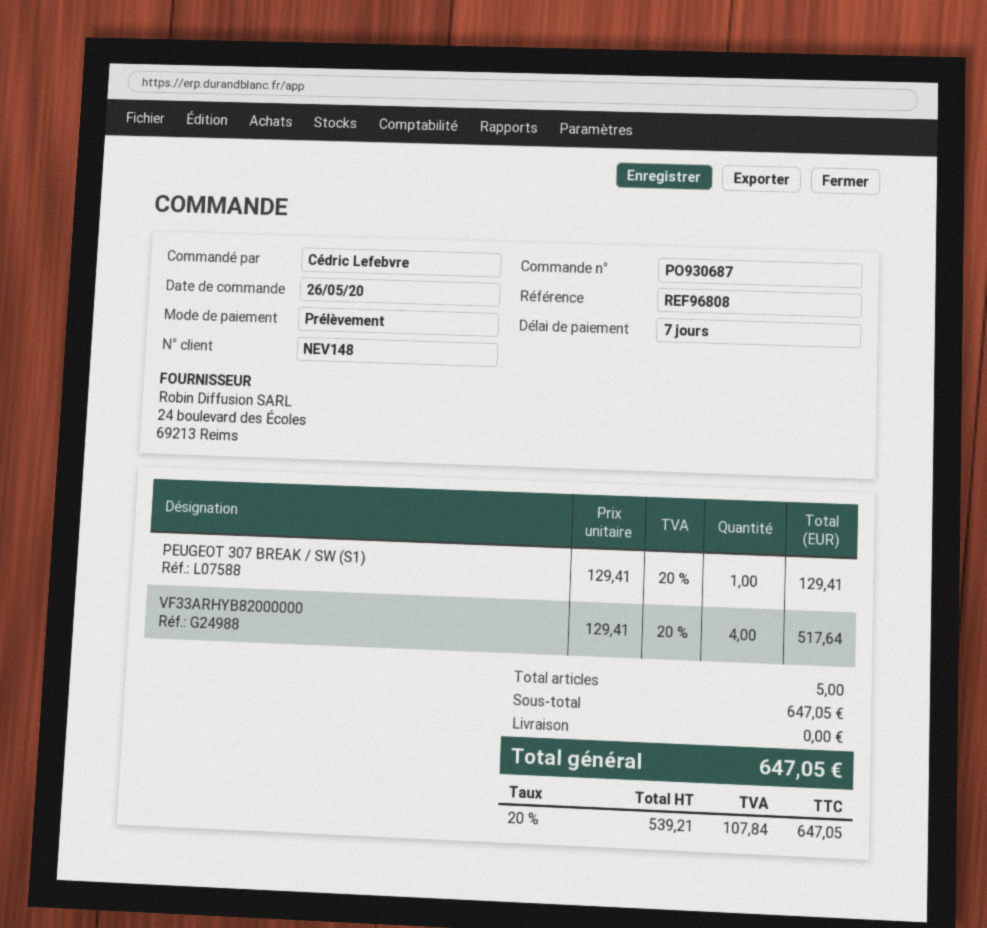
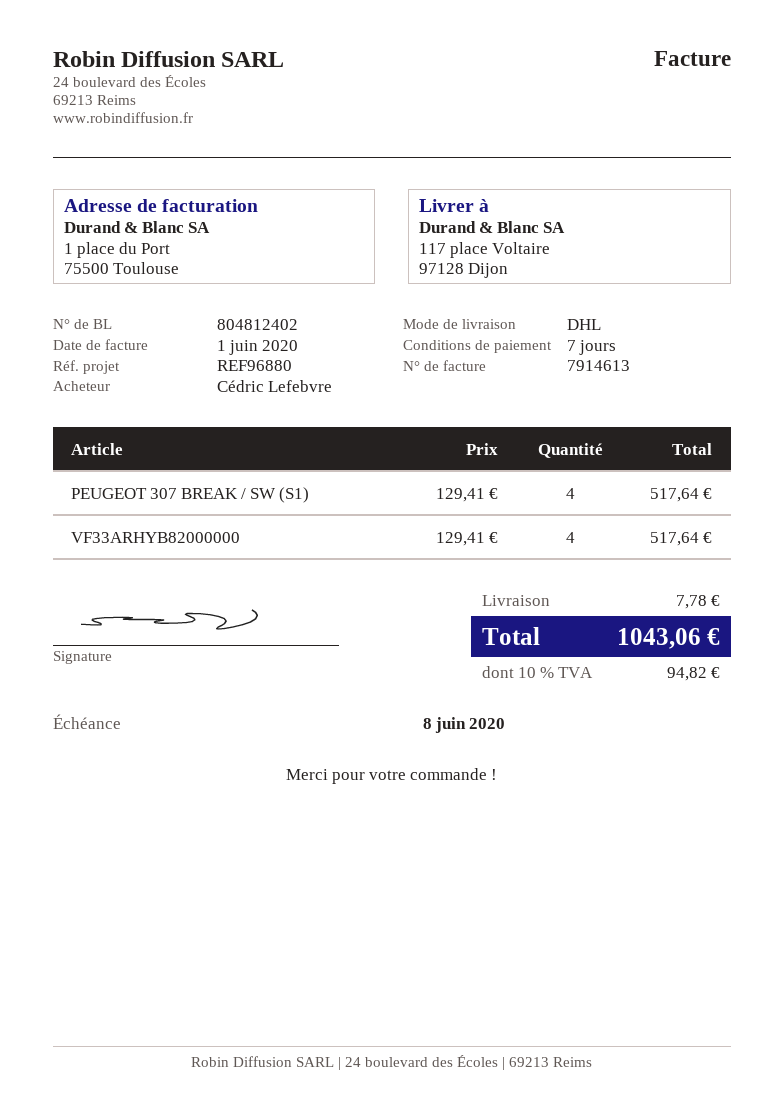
reference: REF96808 -> REF96880
PEUGEOT 307 BREAK / SW (S1): 1 x 129.41 = 129.41 -> 4 x 129.41 = 517.64
shipping: 0.00 -> 7.78
tax: 20% = 107.84 -> 10% = 94.82
total: 647.05 -> 1043.06

